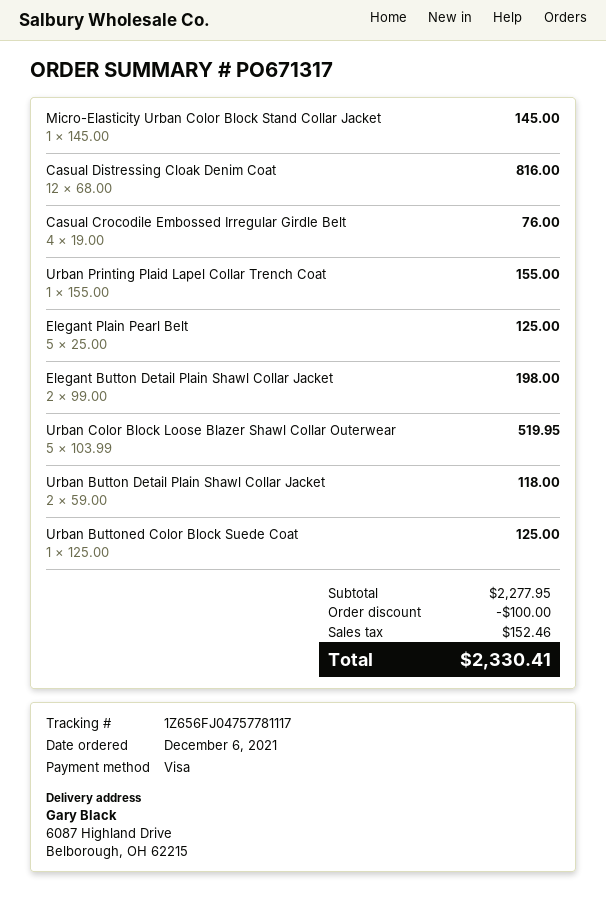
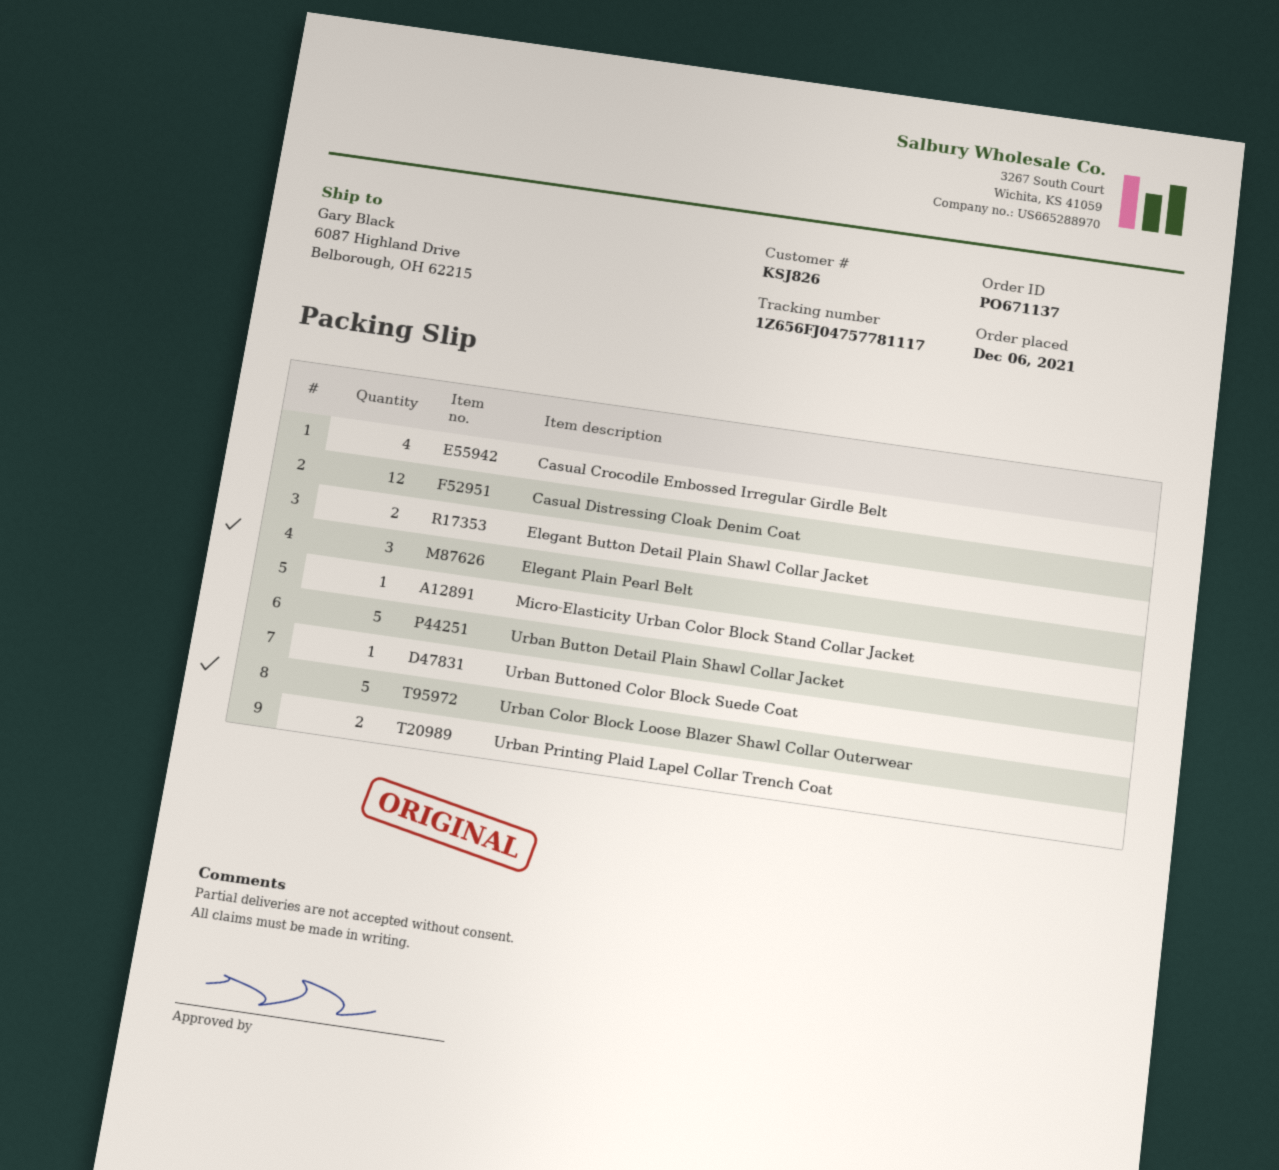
order number: PO671317 -> PO671137
Urban Printing Plaid Lapel Collar Trench Coat: 1 -> 2
Elegant Plain Pearl Belt: 5 -> 3
Urban Button Detail Plain Shawl Collar Jacket: 2 -> 5

